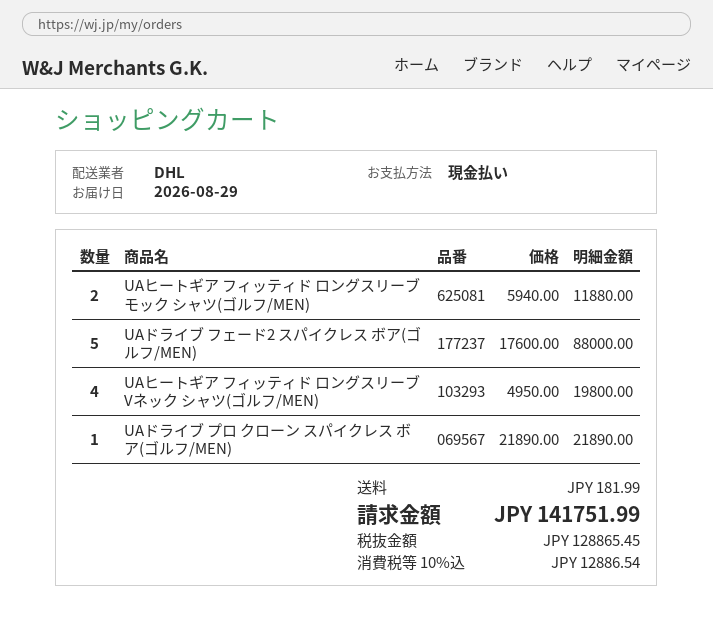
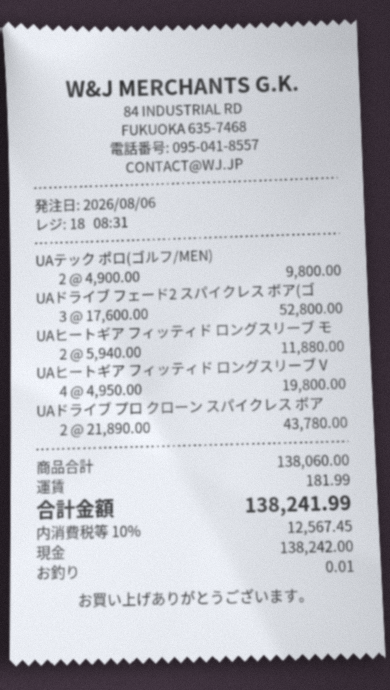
UAドライブ フェード2 スパイクレス ボア(ゴルフ/MEN): 5 x 17600.00 = 88000.00 -> 3 x 17600.00 = 52800.00
UAドライブ プロ クローン スパイクレス ボア(ゴルフ/MEN): 1 x 21890.00 = 21890.00 -> 2 x 21890.00 = 43780.00
UAテック ポロ(ゴルフ/MEN): none -> 2 x 4900.00 = 9800.00
tax: 10% = 12886.54 -> 10% = 12567.45
total: 141751.99 -> 138241.99

